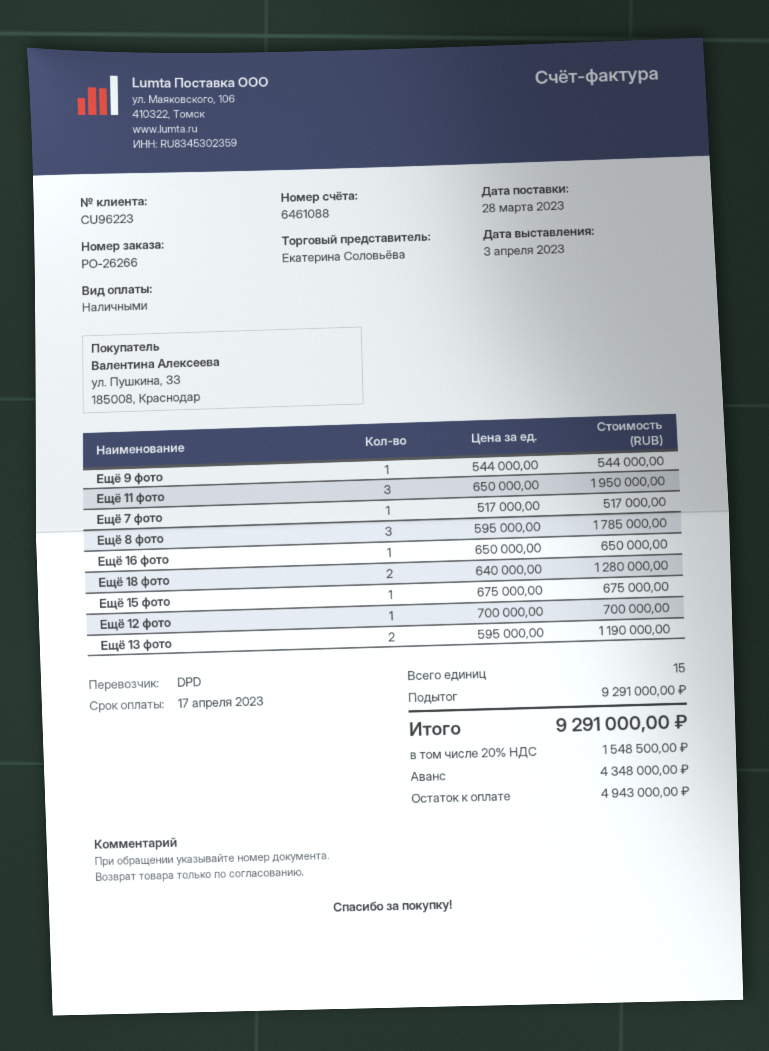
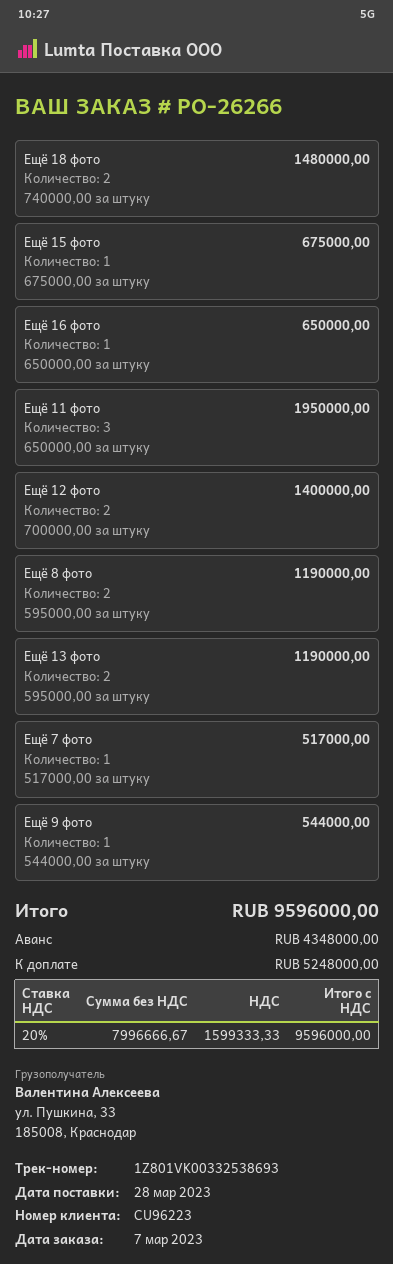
Ещё 8 фото: 3 x 595000.00 = 1785000.00 -> 2 x 595000.00 = 1190000.00
Ещё 18 фото: 2 x 640000.00 = 1280000.00 -> 2 x 740000.00 = 1480000.00
Ещё 12 фото: 1 x 700000.00 = 700000.00 -> 2 x 700000.00 = 1400000.00
tax: 20% = 1548500.00 -> 20% = 1599333.33
total: 9291000.00 -> 9596000.00
balance: 4943000.00 -> 5248000.00

